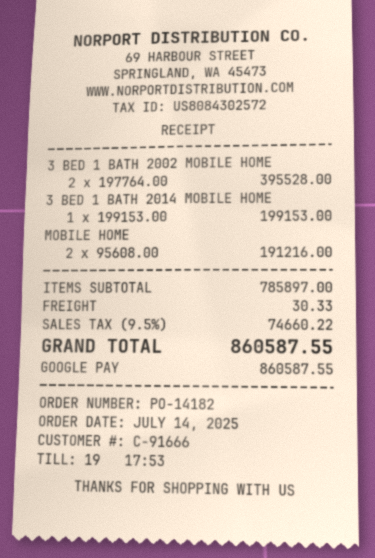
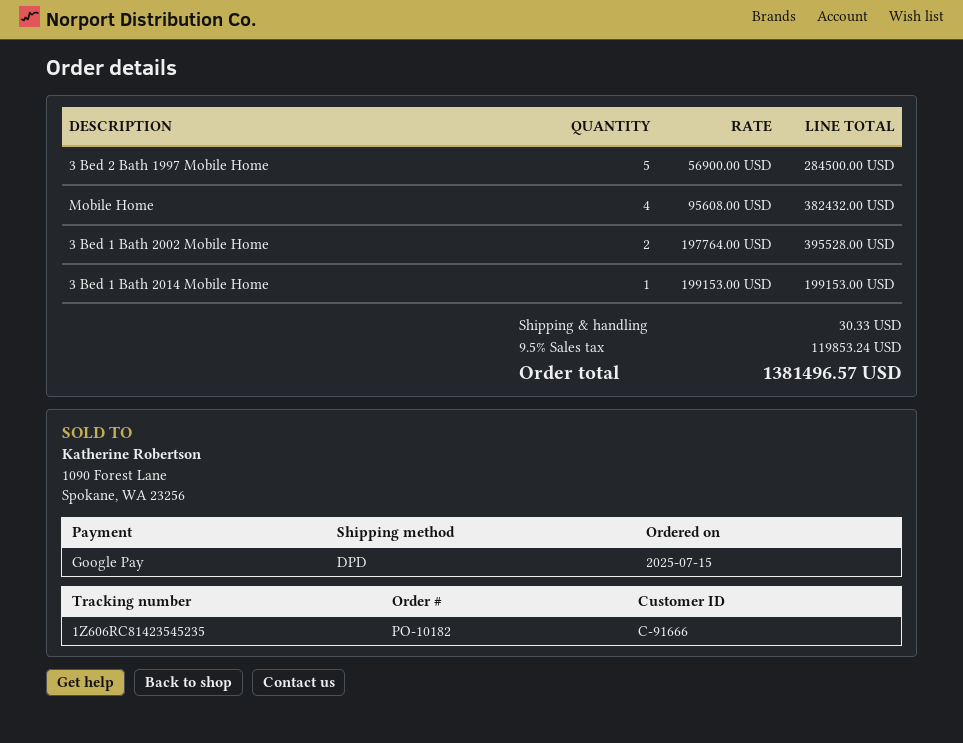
order number: PO-14182 -> PO-10182
order date: 2025-07-14 -> 2025-07-15
MOBILE HOME: 2 x 95608.00 = 191216.00 -> 4 x 95608.00 = 382432.00
3 Bed 2 Bath 1997 Mobile Home: none -> 5 x 56900.00 = 284500.00
tax: 9.5% = 74660.22 -> 9.5% = 119853.24
total: 860587.55 -> 1381496.57

